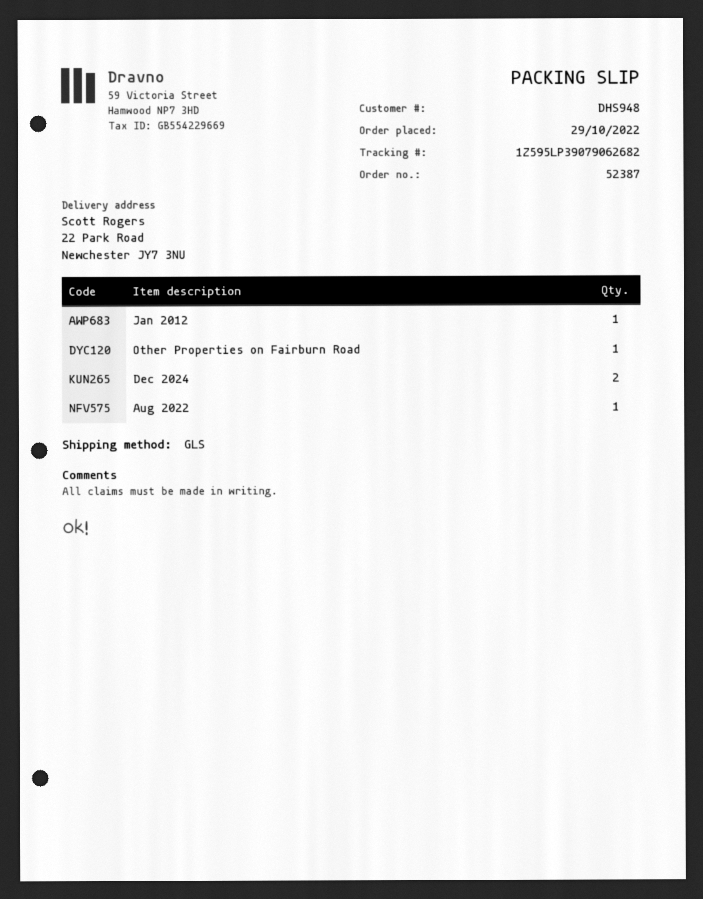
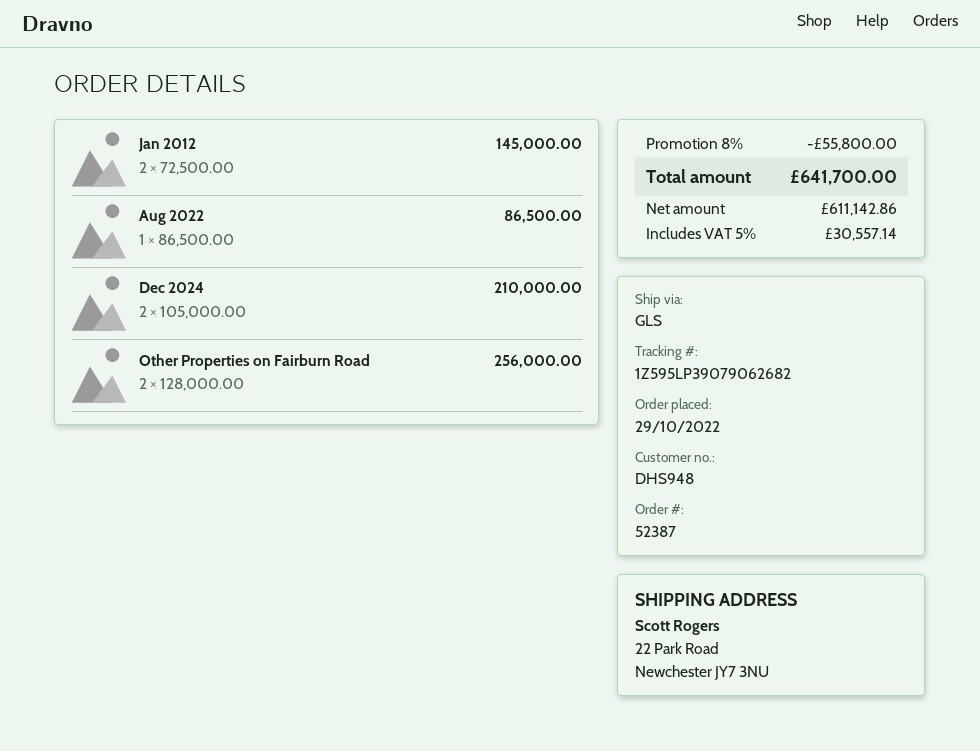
Jan 2012: 1 -> 2
Other Properties on Fairburn Road: 1 -> 2

